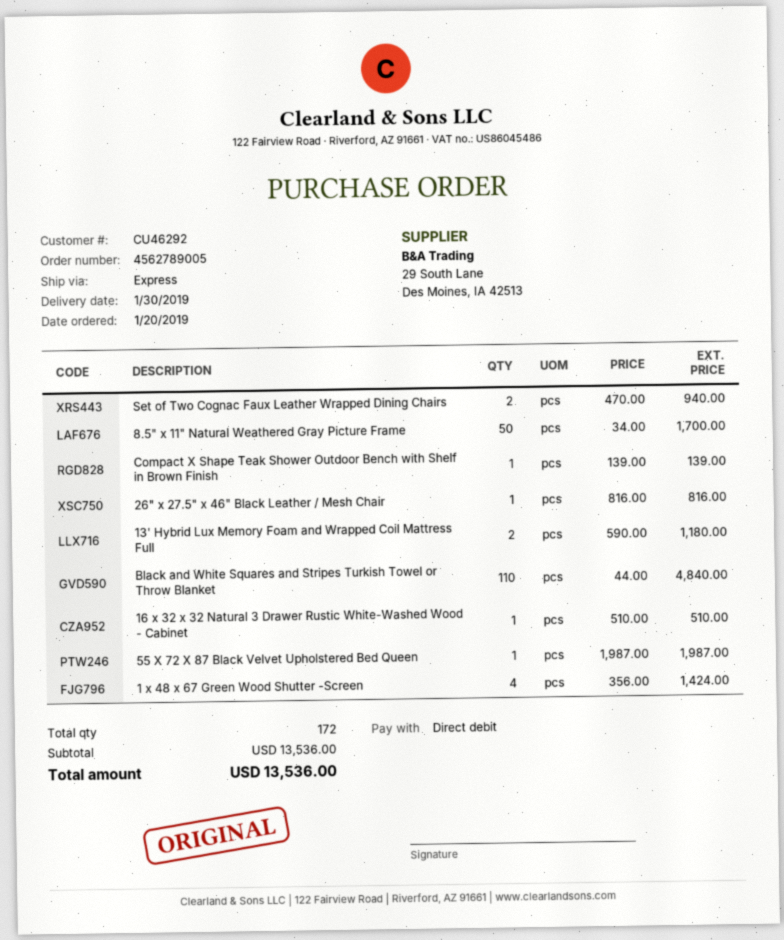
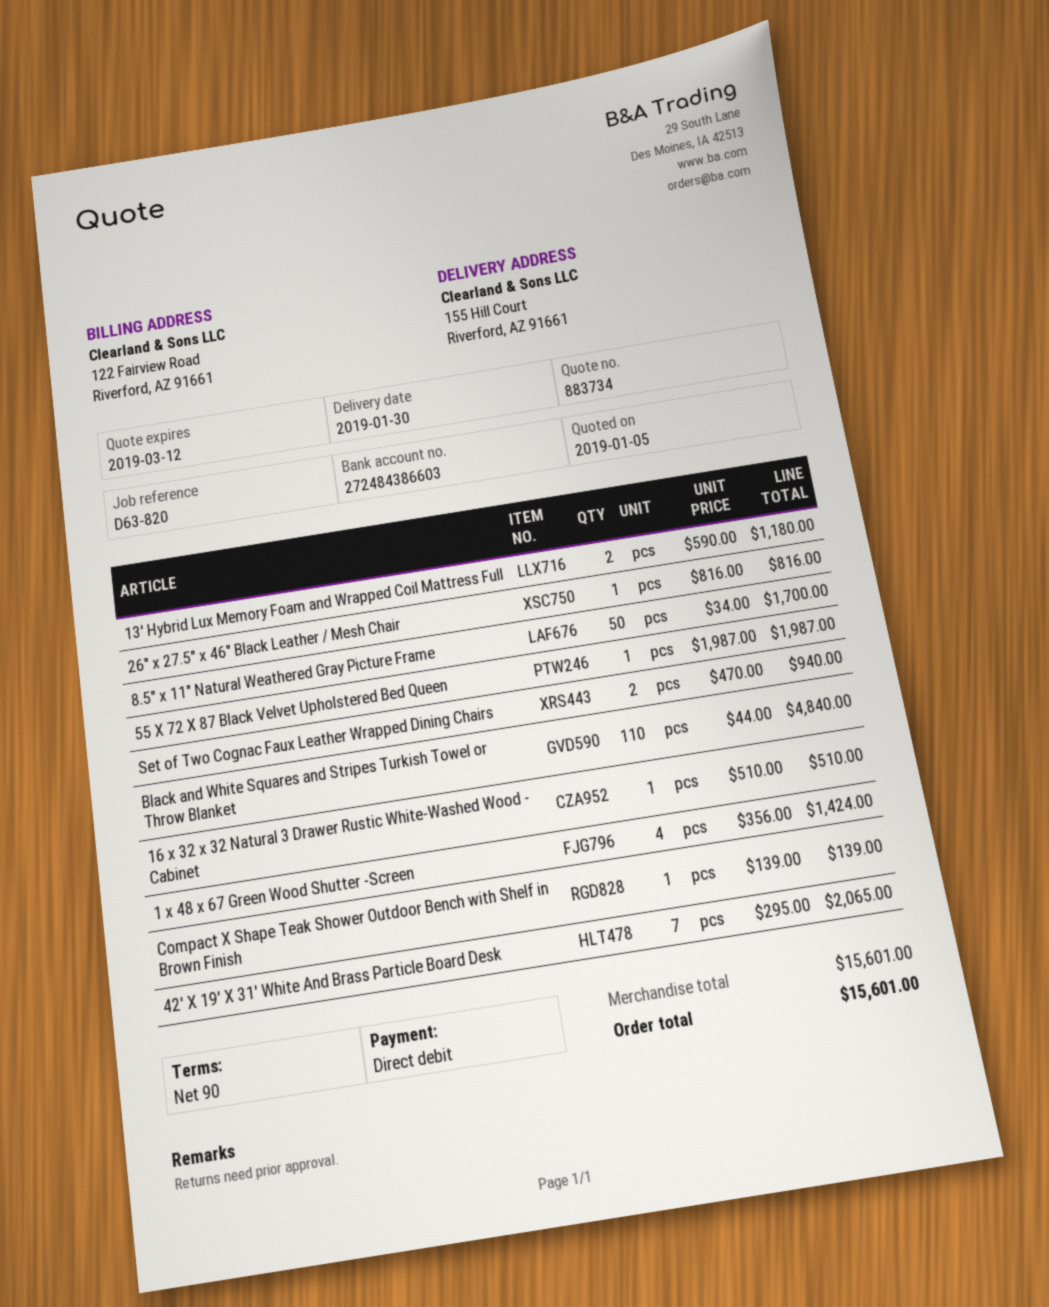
42' X 19' X 31' White And Brass Particle Board Desk: none -> 7 x 295.00 = 2065.00
subtotal: 13536.00 -> 15601.00
total: 13536.00 -> 15601.00

